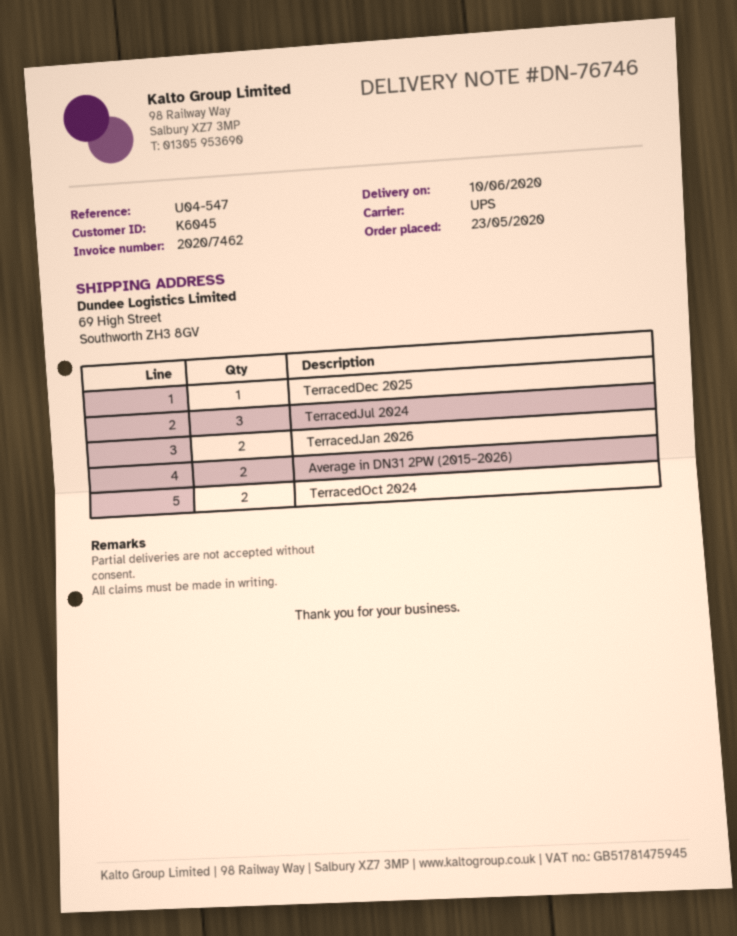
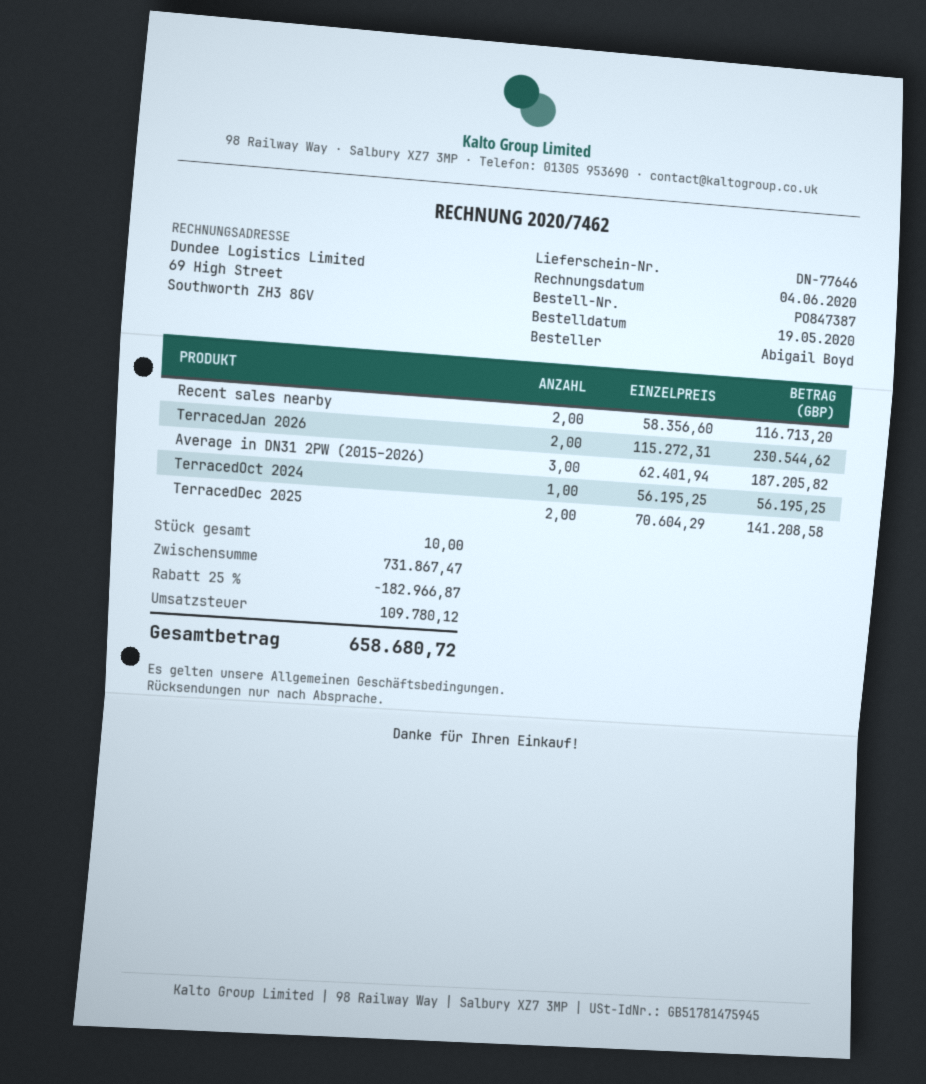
order date: 2020-05-23 -> 2020-05-19
delivery note number: DN-76746 -> DN-77646
TerracedDec 2025: 1 -> 2
TerracedJul 2024: 3 -> none
Average in DN31 2PW (2015–2026): 2 -> 3
TerracedOct 2024: 2 -> 1
Recent sales nearby: none -> 2

